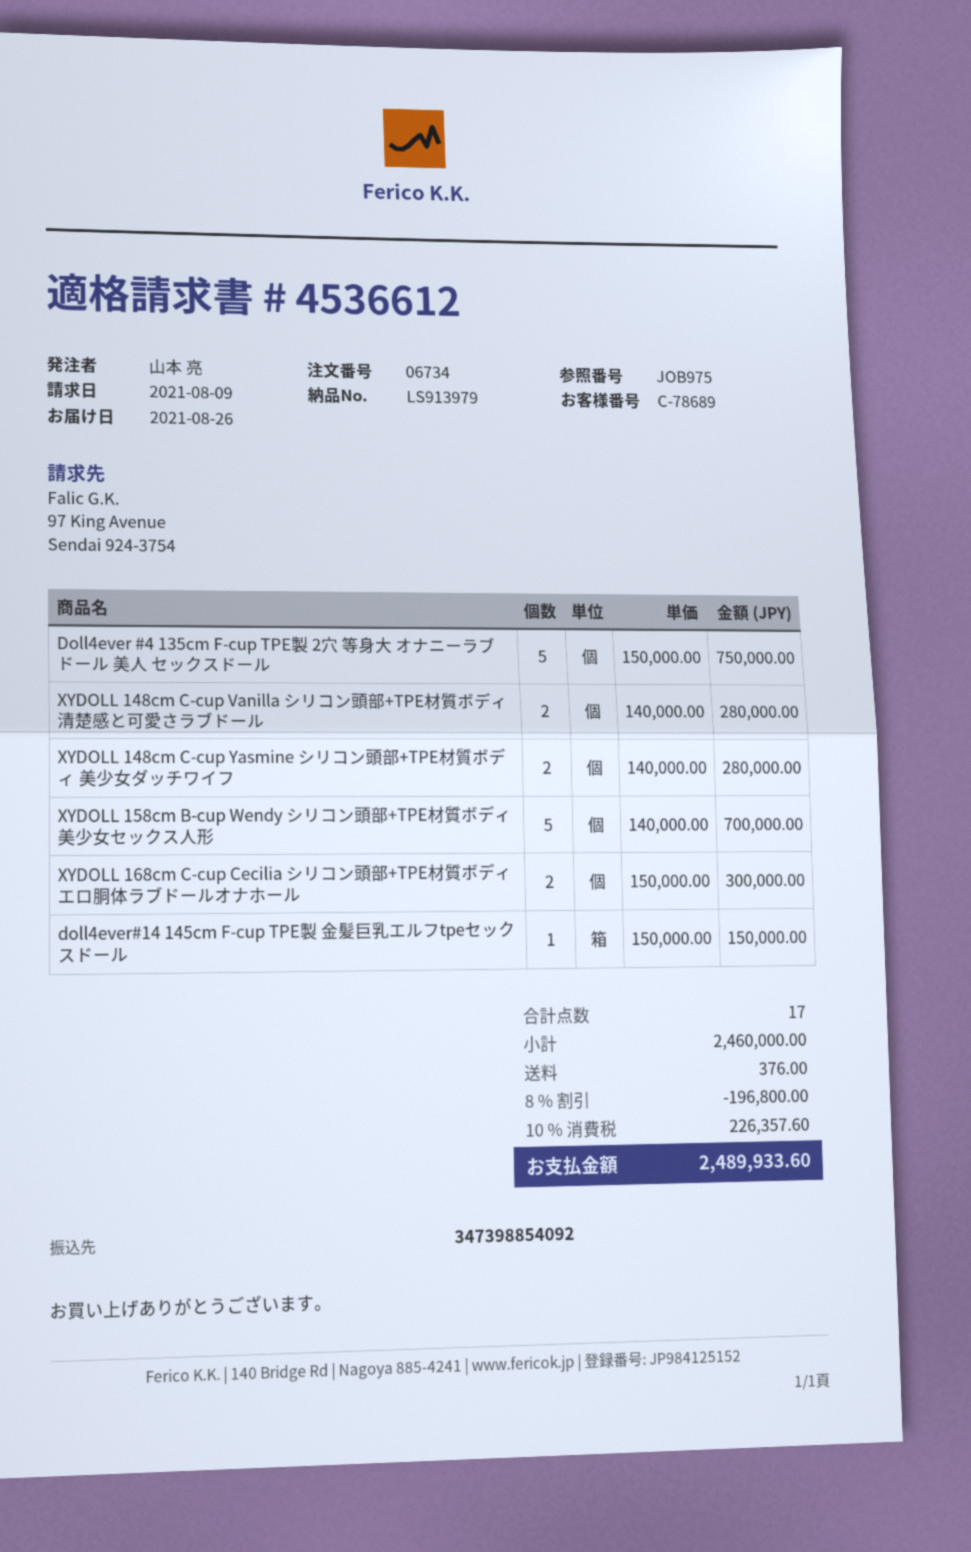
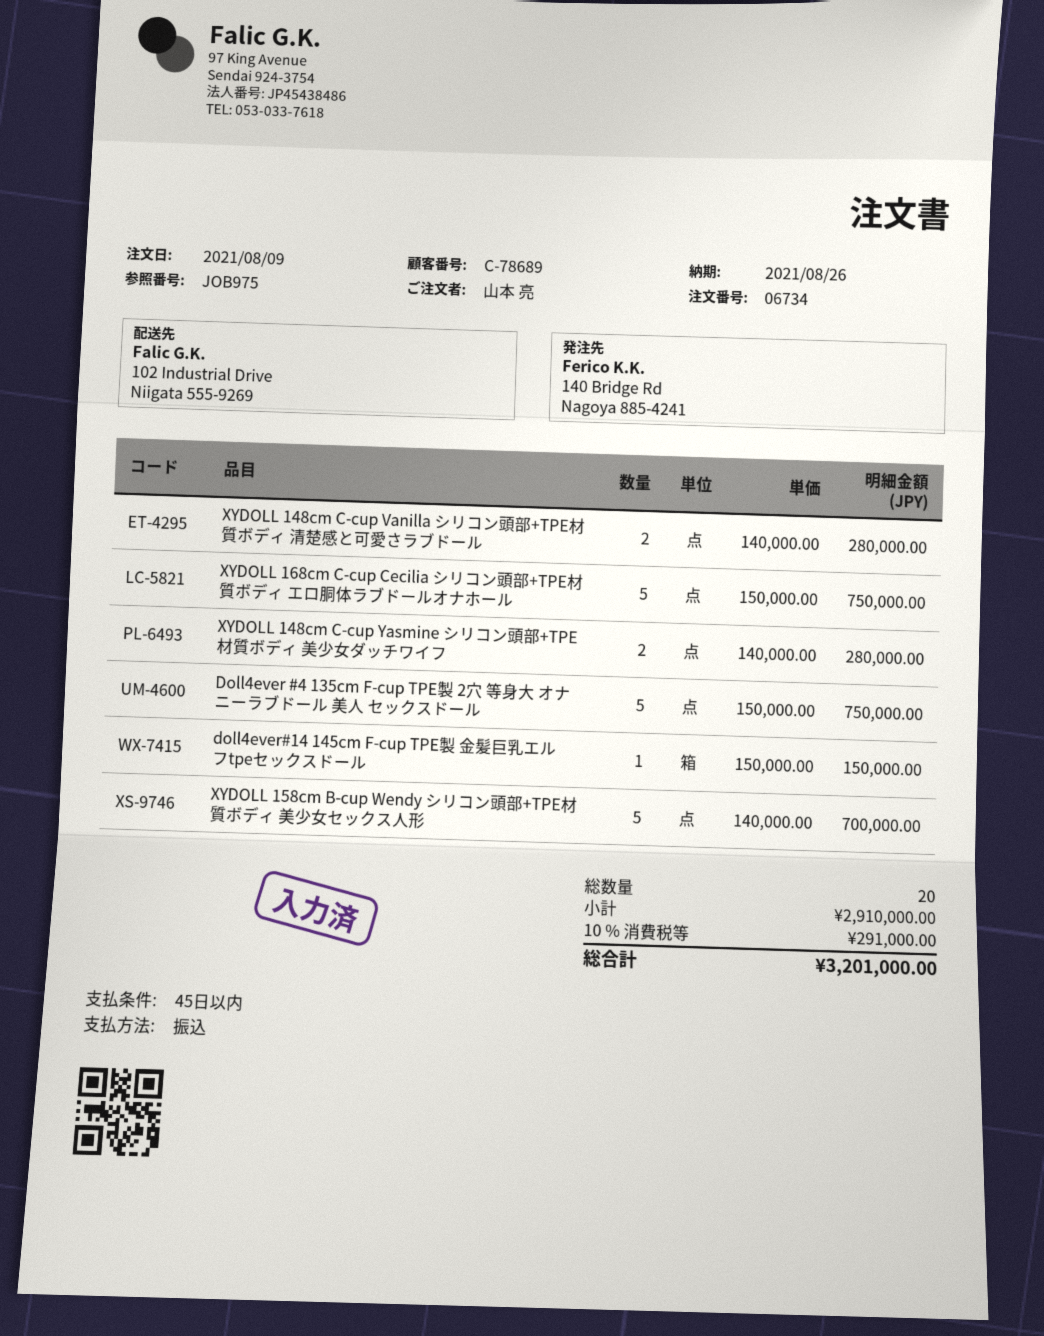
XYDOLL 168cm C-cup Cecilia シリコン頭部+TPE材質ボディ エロ胴体ラブドールオナホール: 2 x 150000.00 = 300000.00 -> 5 x 150000.00 = 750000.00
total quantity: 17 -> 20
subtotal: 2460000.00 -> 2910000.00
discount: 8% = 196800.00 -> none
shipping: 376.00 -> none
tax: 10% = 226357.60 -> 10% = 291000.00
total: 2489933.60 -> 3201000.00

